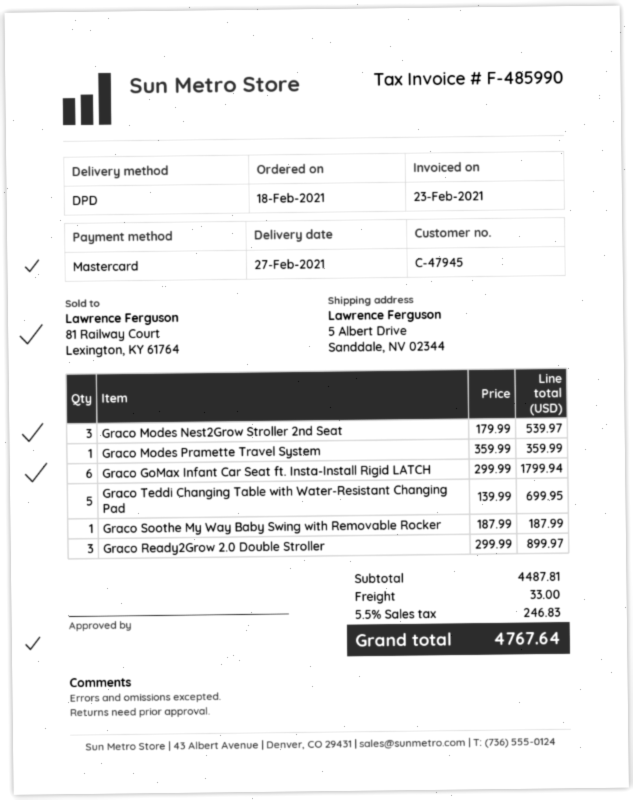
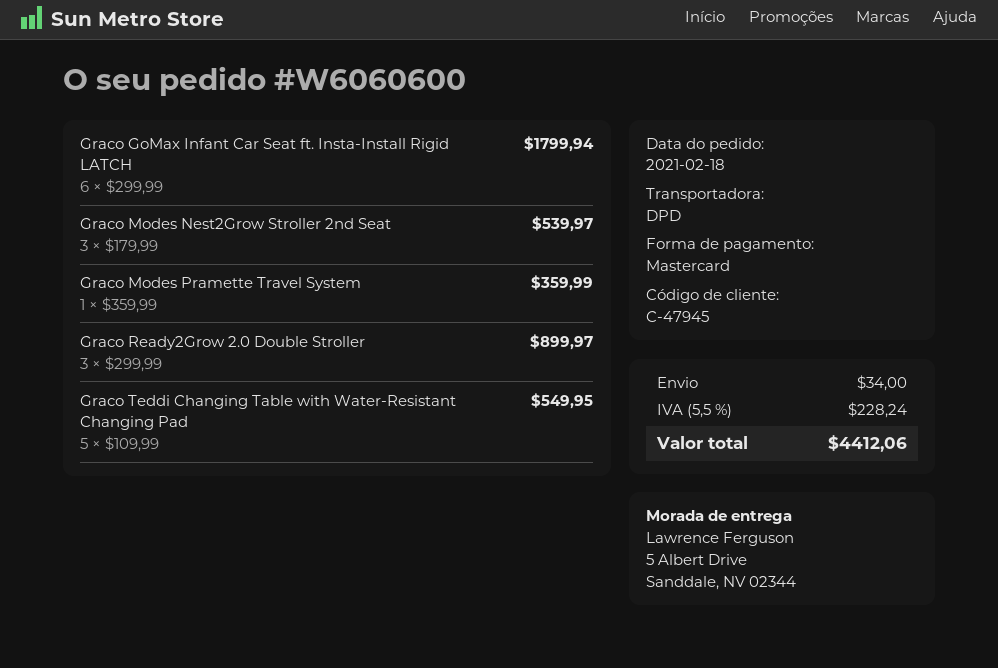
Graco Teddi Changing Table with Water-Resistant Changing Pad: 5 x 139.99 = 699.95 -> 5 x 109.99 = 549.95
Graco Soothe My Way Baby Swing with Removable Rocker: 1 x 187.99 = 187.99 -> none
shipping: 33.00 -> 34.00
tax: 5.5% = 246.83 -> 5.5% = 228.24
total: 4767.64 -> 4412.06

